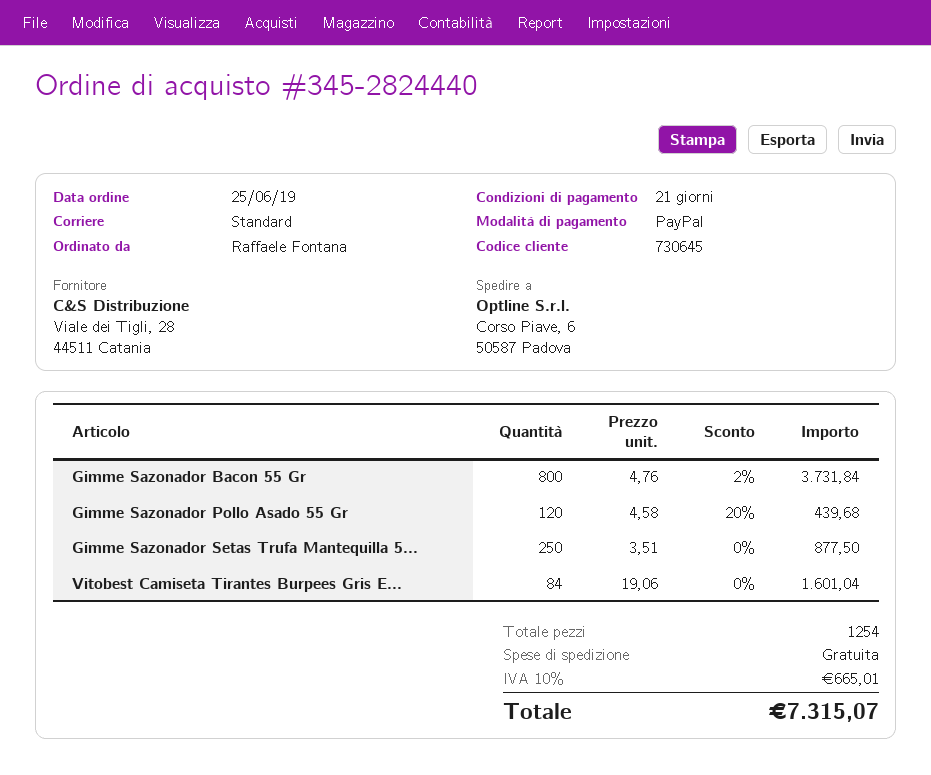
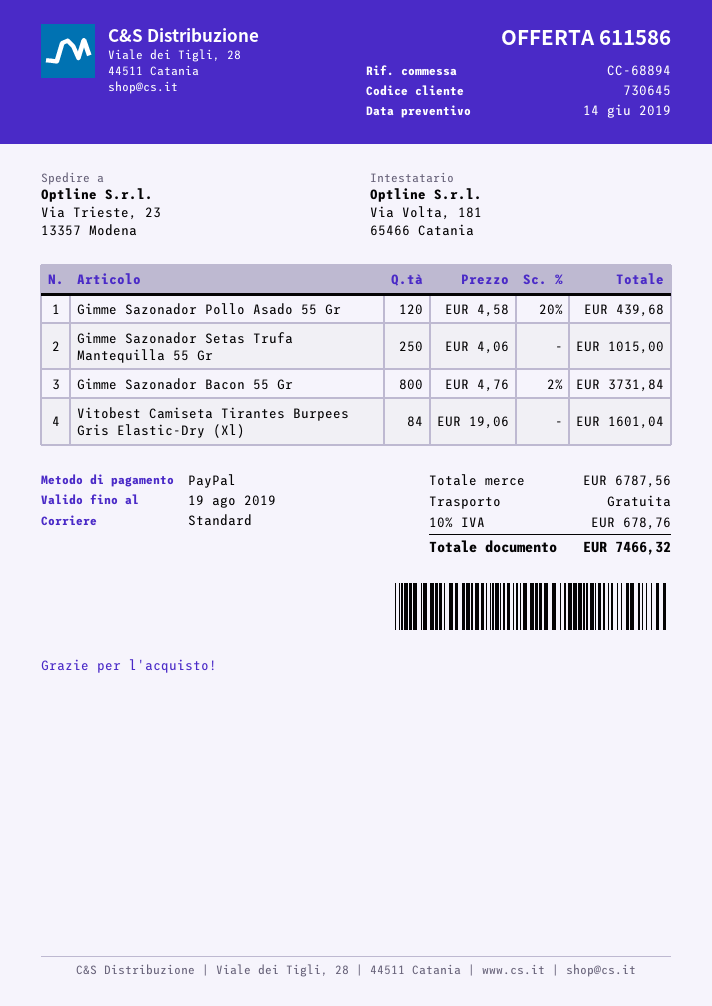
ship to: Corso Piave, 6, 50587 Padova -> Via Trieste, 23, 13357 Modena
Gimme Sazonador Setas Trufa Mantequilla 5...: 250 x 3.51 = 877.50 -> 250 x 4.06 = 1015.00
tax: 10% = 665.01 -> 10% = 678.76
total: 7315.07 -> 7466.32

